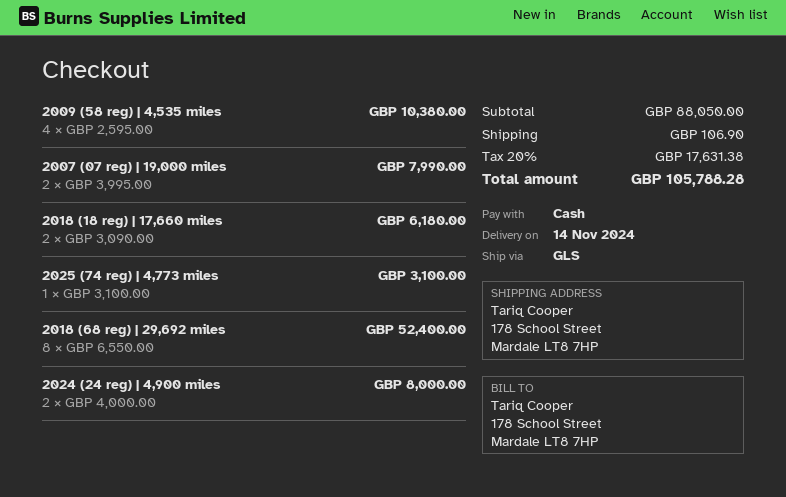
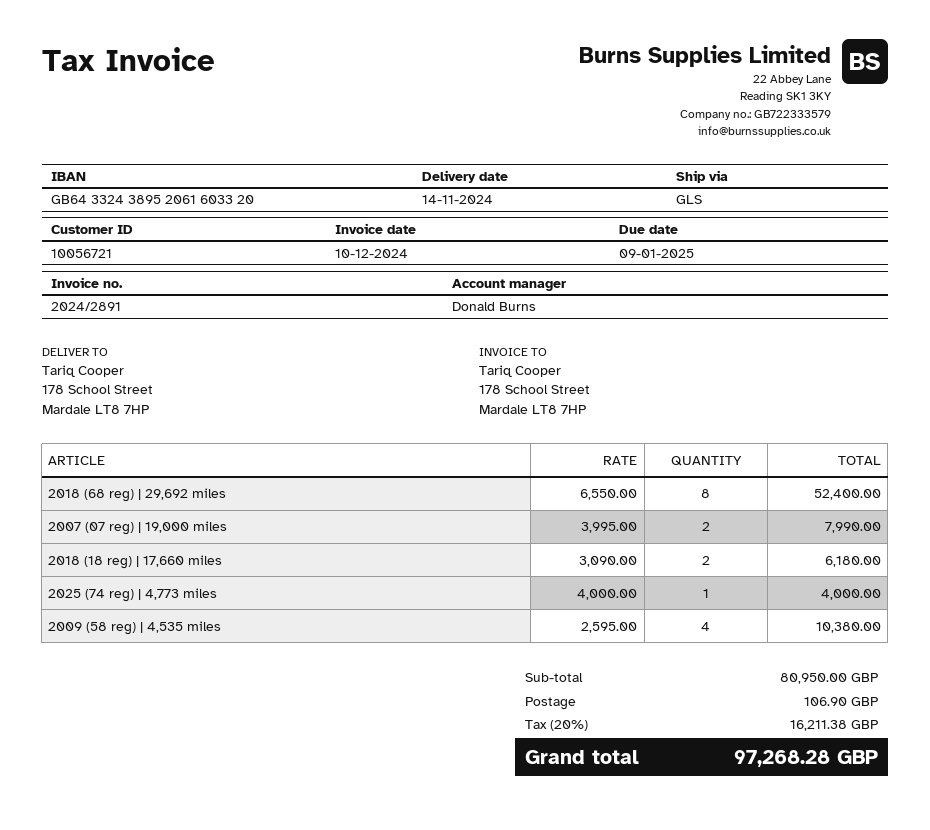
2025 (74 reg) | 4,773 miles: 1 x 3100.00 = 3100.00 -> 1 x 4000.00 = 4000.00
2024 (24 reg) | 4,900 miles: 2 x 4000.00 = 8000.00 -> none
subtotal: 88050.00 -> 80950.00
tax: 20% = 17631.38 -> 20% = 16211.38
total: 105788.28 -> 97268.28

